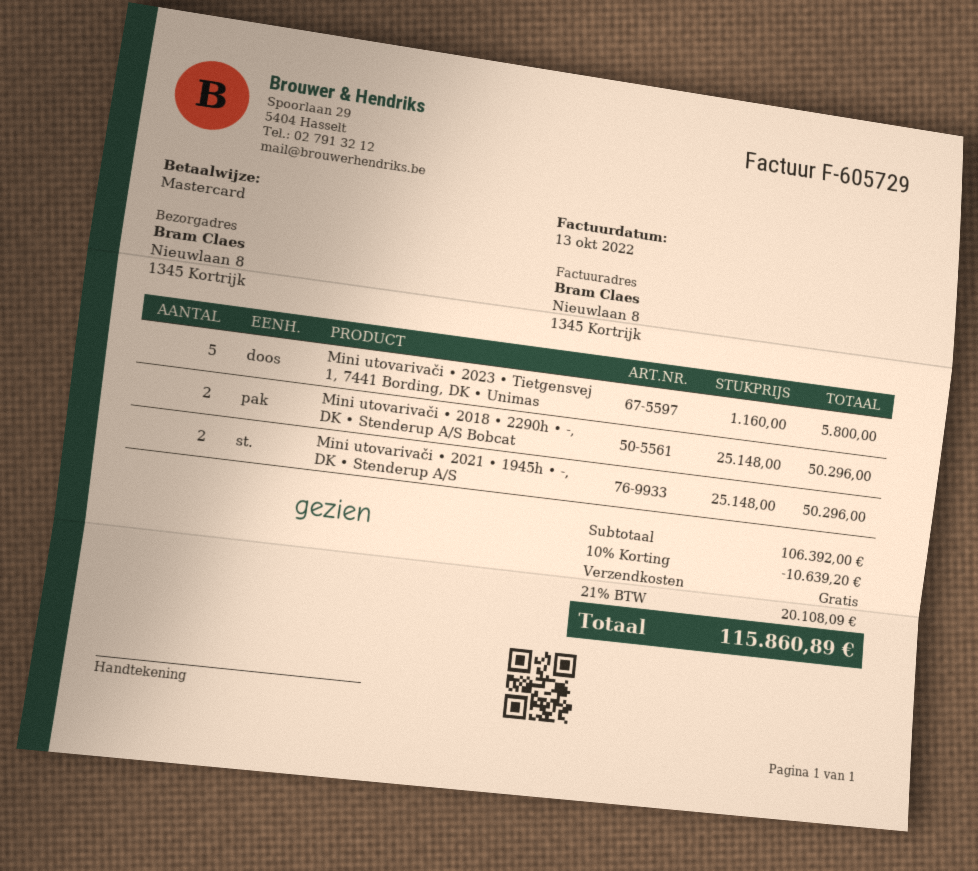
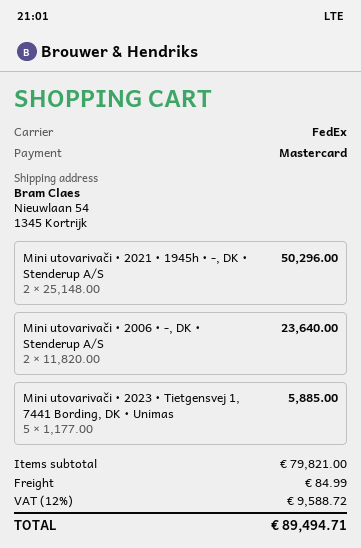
ship to: Nieuwlaan 8, 1345 Kortrijk -> Nieuwlaan 54, 1345 Kortrijk
Mini utovarivači • 2023 • Tietgensvej 1, 7441 Bording, DK • Unimas: 5 x 1160.00 = 5800.00 -> 5 x 1177.00 = 5885.00
Mini utovarivači • 2018 • 2290h • -, DK • Stenderup A/S Bobcat: 2 x 25148.00 = 50296.00 -> none
Mini utovarivači • 2006 • -, DK • Stenderup A/S: none -> 2 x 11820.00 = 23640.00
subtotal: 106392.00 -> 79821.00
discount: 10% = 10639.20 -> none
shipping: 0.00 -> 84.99
tax: 21% = 20108.09 -> 12% = 9588.72
total: 115860.89 -> 89494.71

